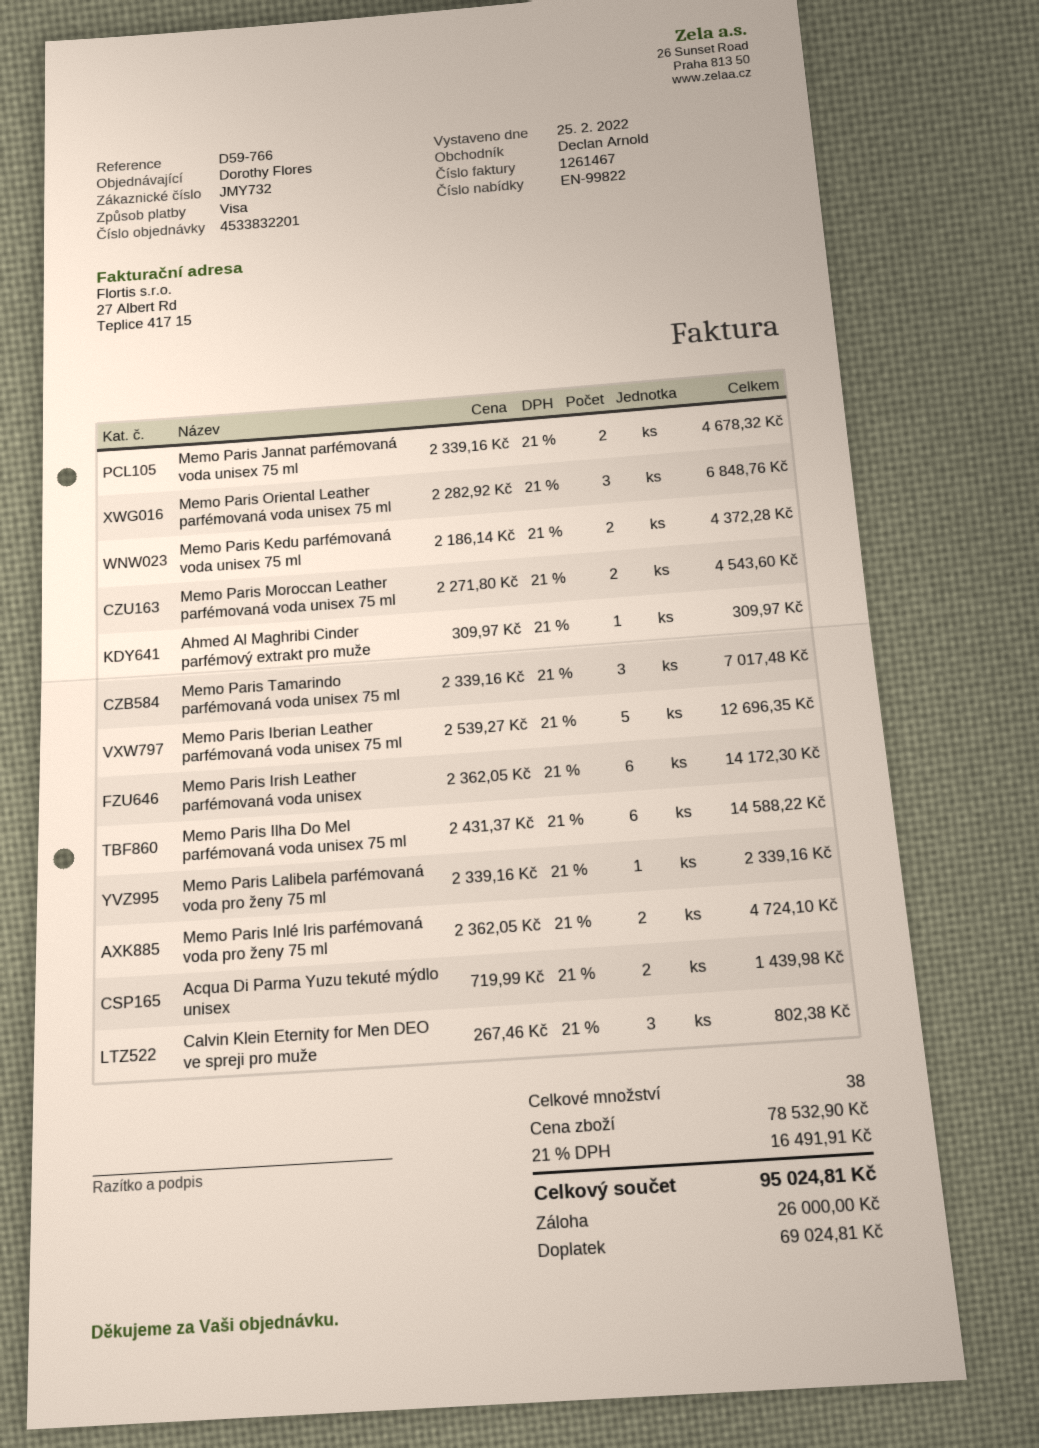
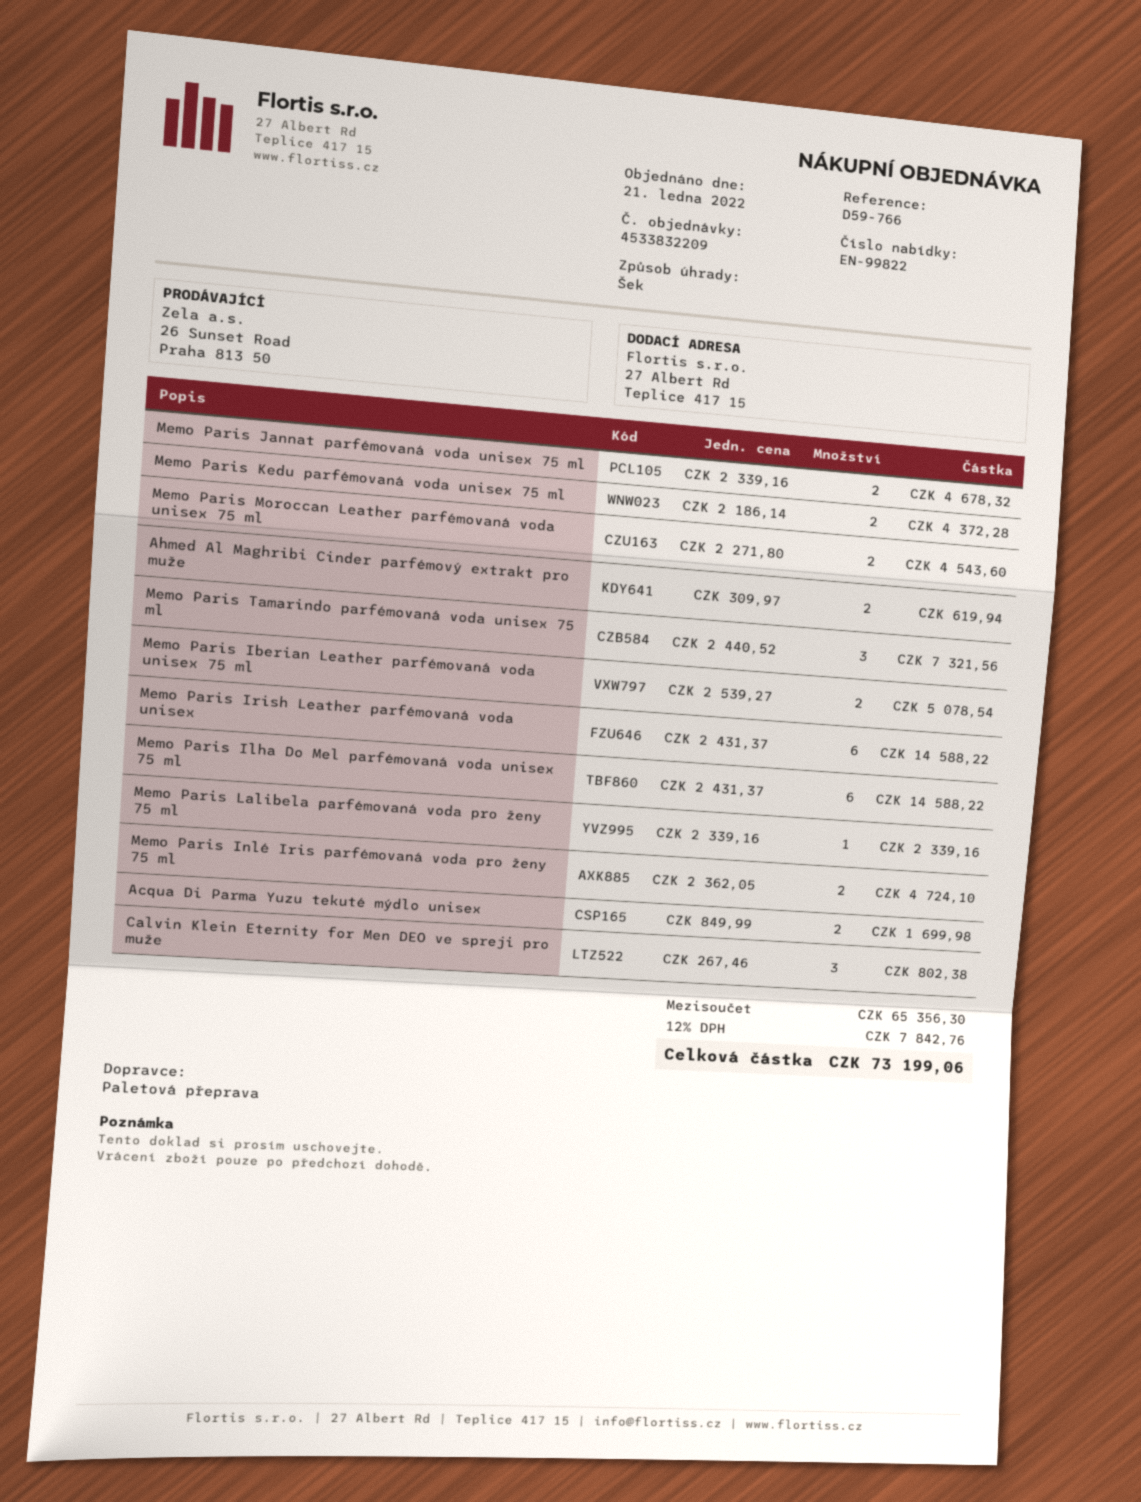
order number: 4533832201 -> 4533832209
payment method: Visa -> cheque
Memo Paris Oriental Leather parfémovaná voda unisex 75 ml: 3 x 2282.92 = 6848.76 -> none
Ahmed Al Maghribi Cinder parfémový extrakt pro muže: 1 x 309.97 = 309.97 -> 2 x 309.97 = 619.94
Memo Paris Tamarindo parfémovaná voda unisex 75 ml: 3 x 2339.16 = 7017.48 -> 3 x 2440.52 = 7321.56
Memo Paris Iberian Leather parfémovaná voda unisex 75 ml: 5 x 2539.27 = 12696.35 -> 2 x 2539.27 = 5078.54
Memo Paris Irish Leather parfémovaná voda unisex: 6 x 2362.05 = 14172.30 -> 6 x 2431.37 = 14588.22
Acqua Di Parma Yuzu tekuté mýdlo unisex: 2 x 719.99 = 1439.98 -> 2 x 849.99 = 1699.98
subtotal: 78532.90 -> 65356.30
tax: 21% = 16491.91 -> 12% = 7842.76
total: 95024.81 -> 73199.06

